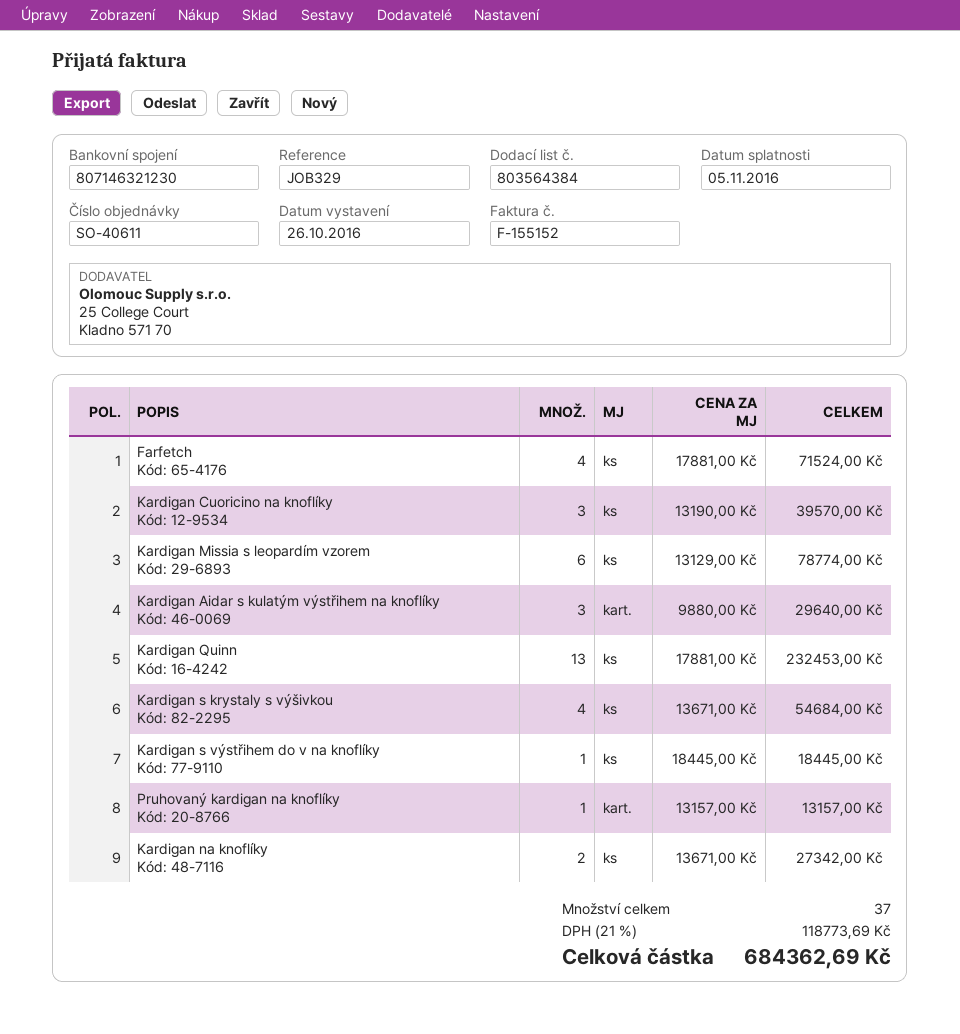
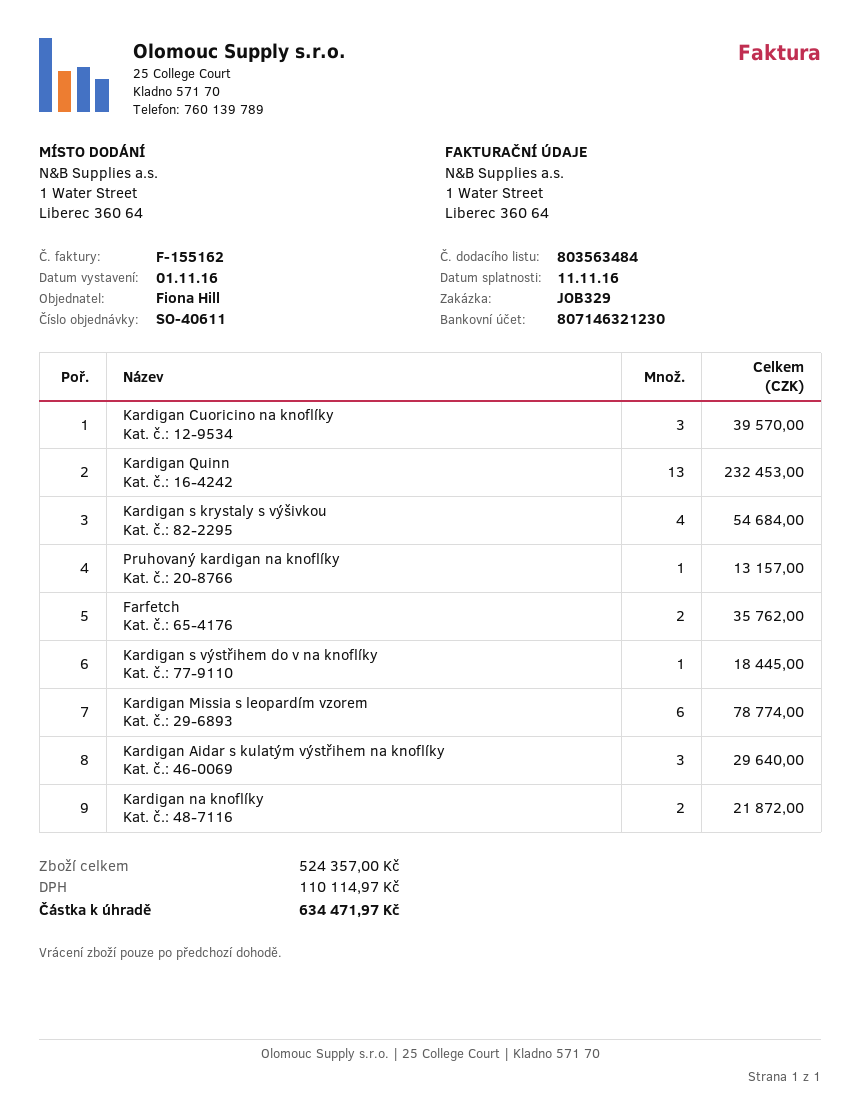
delivery note number: 803564384 -> 803563484
invoice number: F-155152 -> F-155162
invoice date: 2016-10-26 -> 2016-11-01
due date: 2016-11-05 -> 2016-11-11
Farfetch: 4 for 71524.00 -> 2 for 35762.00
Kardigan na knoflíky: 2 for 27342.00 -> 2 for 21872.00
tax: 118773.69 -> 110114.97
total: 684362.69 -> 634471.97

